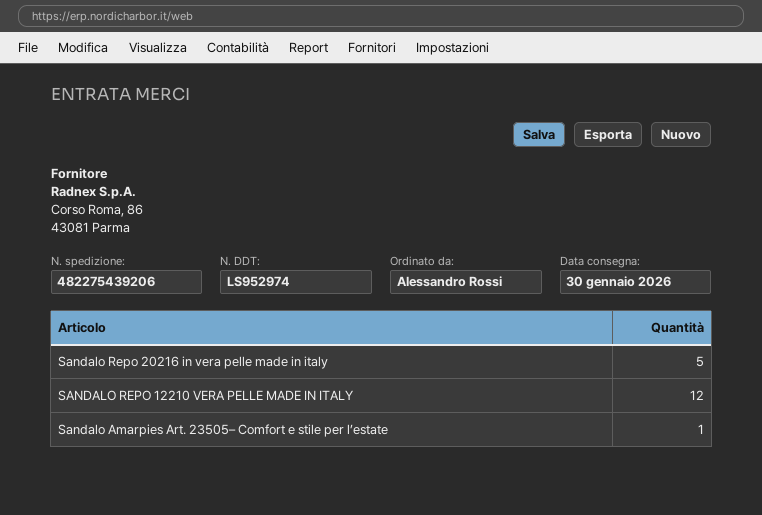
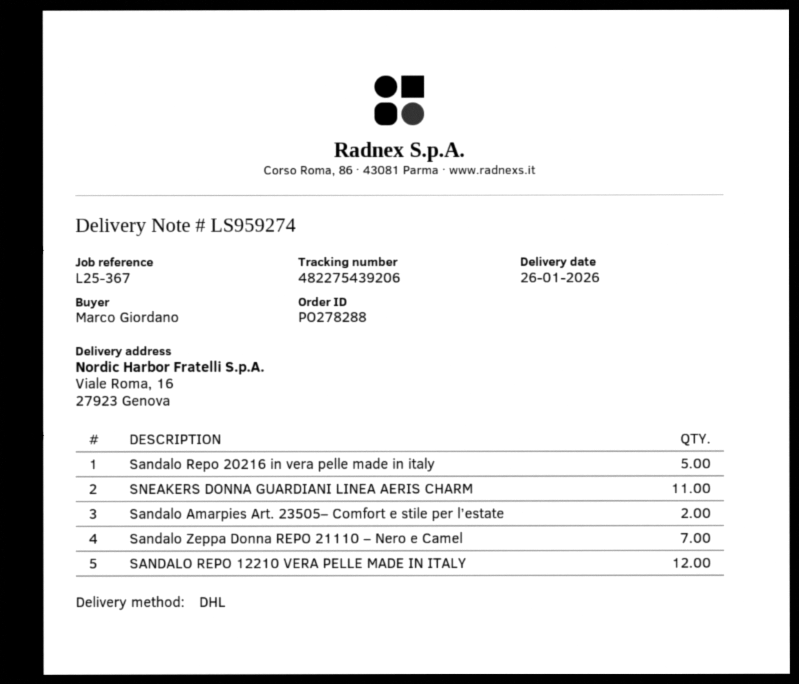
delivery note number: LS952974 -> LS959274
delivery date: 2026-01-30 -> 2026-01-26
ordered by: Alessandro Rossi -> Marco Giordano
Sandalo Amarpies Art. 23505– Comfort e stile per l’estate: 1 -> 2
SNEAKERS DONNA GUARDIANI LINEA AERIS CHARM: none -> 11
Sandalo Zeppa Donna REPO 21110 – Nero e Camel: none -> 7

